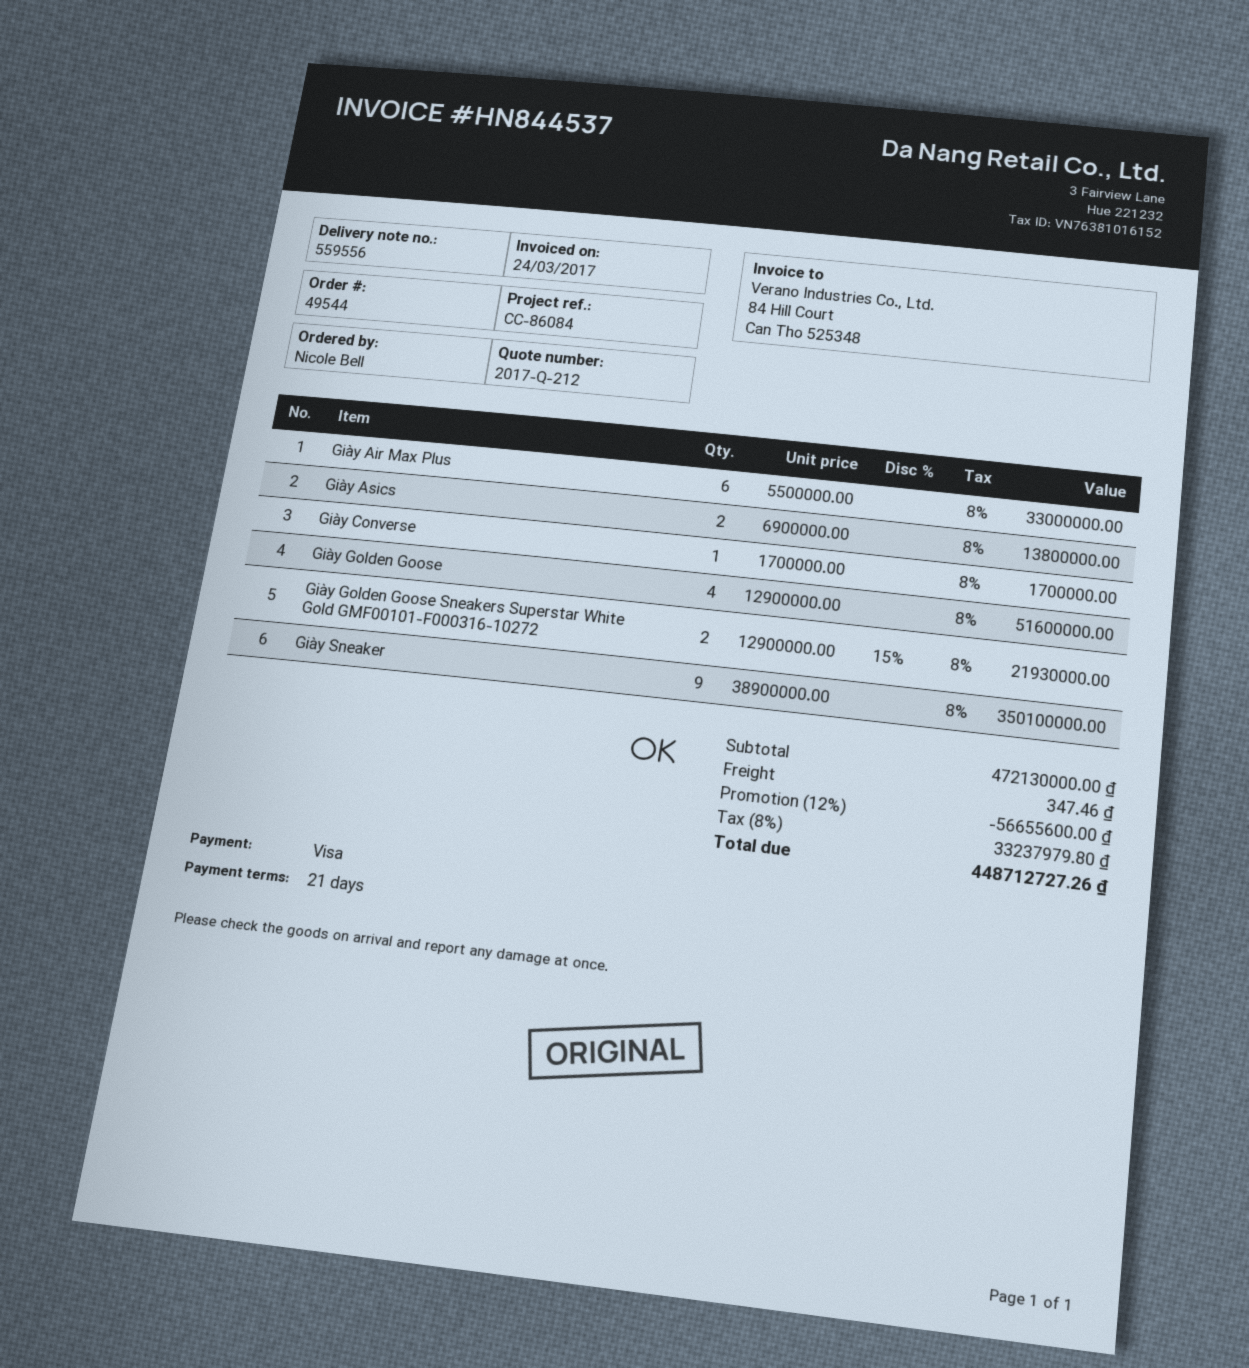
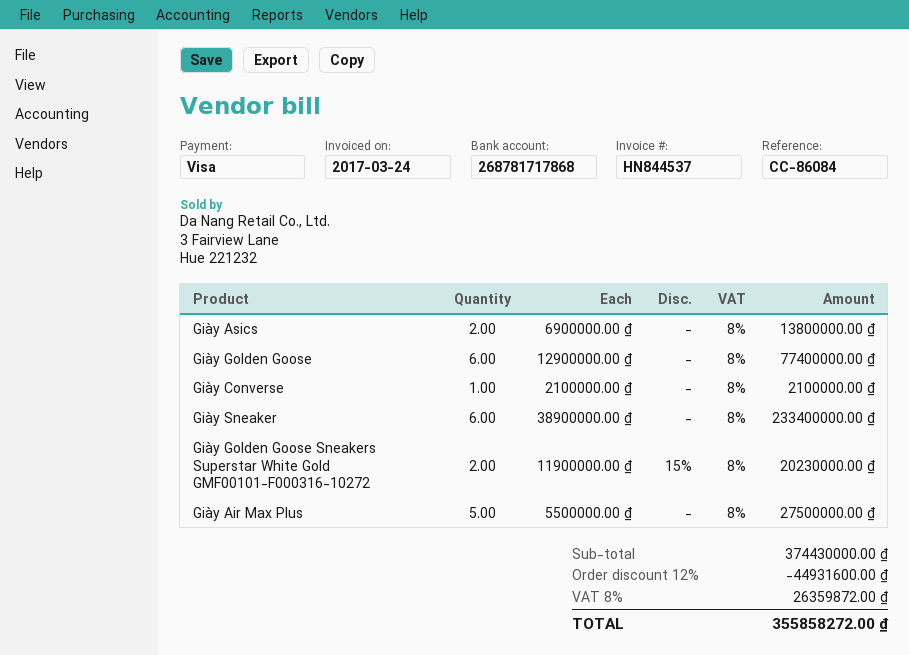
Giày Air Max Plus: 6 x 5500000.00 = 33000000.00 -> 5 x 5500000.00 = 27500000.00
Giày Converse: 1 x 1700000.00 = 1700000.00 -> 1 x 2100000.00 = 2100000.00
Giày Golden Goose: 4 x 12900000.00 = 51600000.00 -> 6 x 12900000.00 = 77400000.00
Giày Golden Goose Sneakers Superstar White Gold GMF00101-F000316-10272: 2 x 12900000.00 - 15% = 21930000.00 -> 2 x 11900000.00 - 15% = 20230000.00
Giày Sneaker: 9 x 38900000.00 = 350100000.00 -> 6 x 38900000.00 = 233400000.00
subtotal: 472130000.00 -> 374430000.00
discount: 12% = 56655600.00 -> 12% = 44931600.00
shipping: 347.46 -> none
tax: 8% = 33237979.80 -> 8% = 26359872.00
total: 448712727.26 -> 355858272.00

